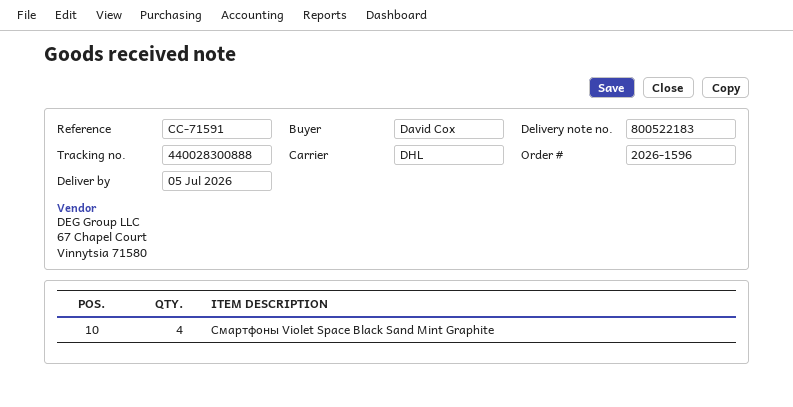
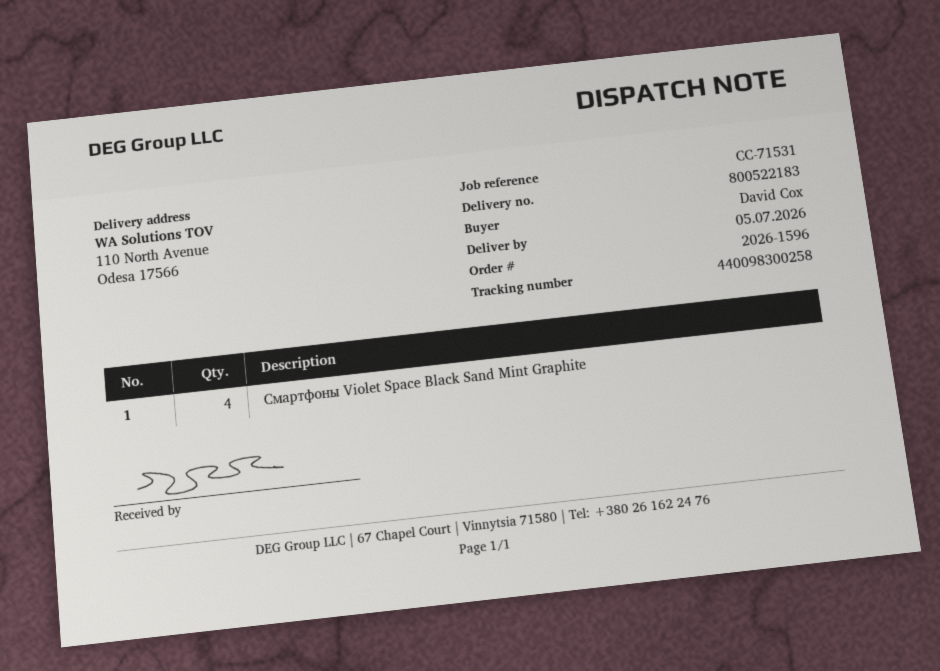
reference: CC-71591 -> CC-71531
tracking number: 440028300888 -> 440098300258

